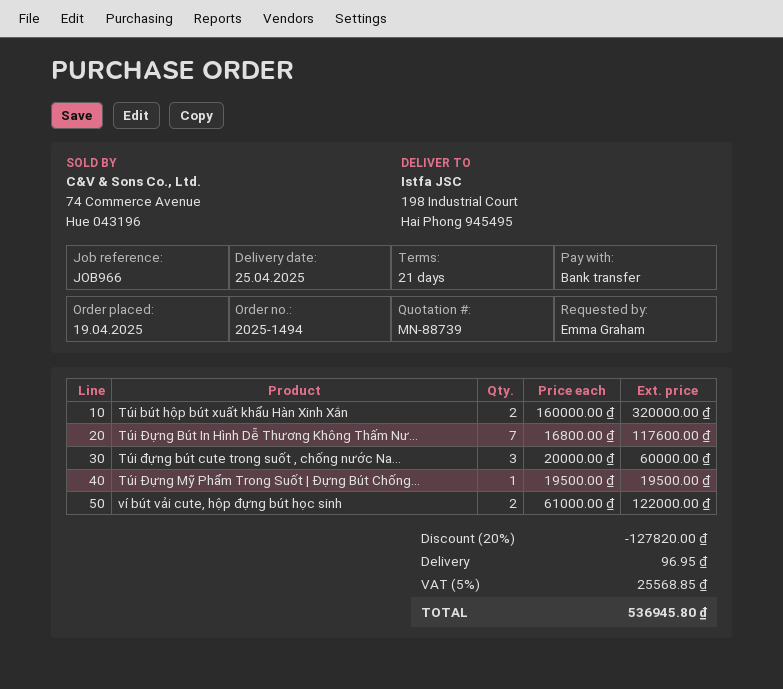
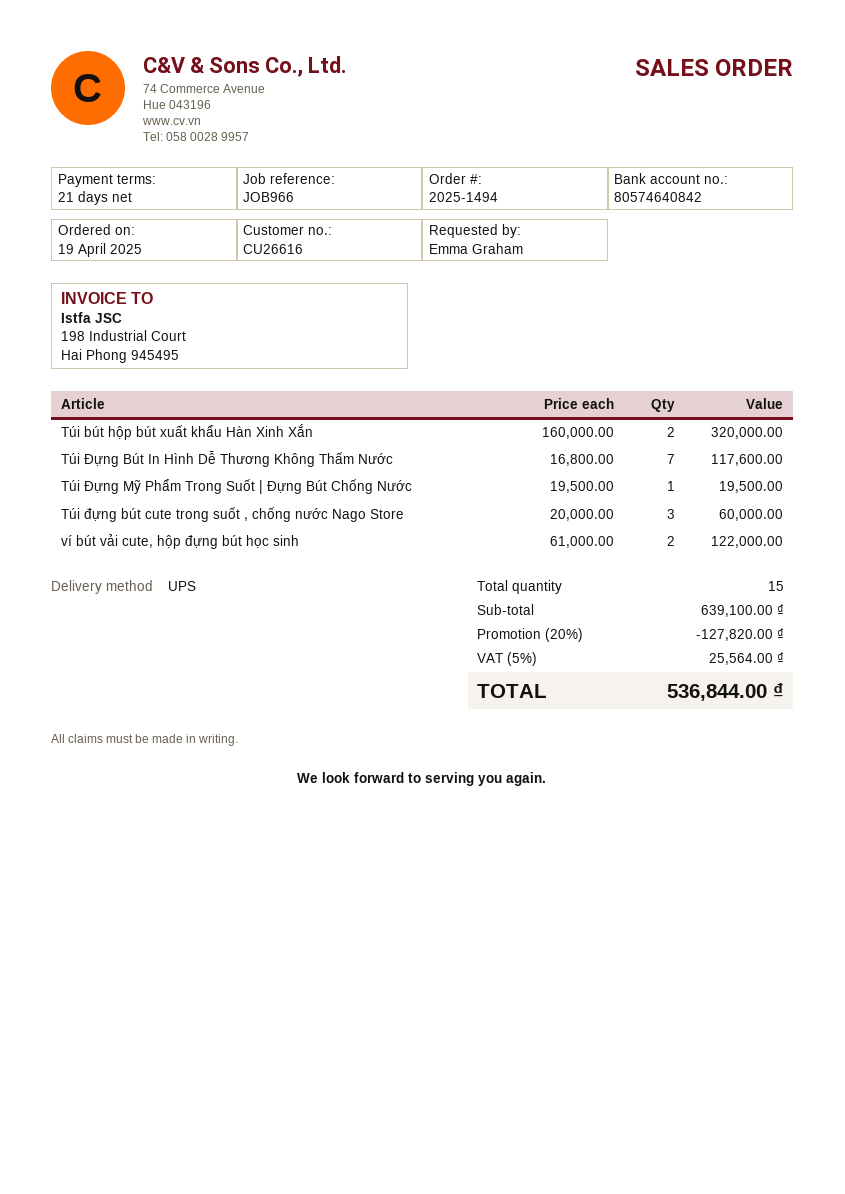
shipping: 96.95 -> none
tax: 5% = 25568.85 -> 5% = 25564.00
total: 536945.80 -> 536844.00

